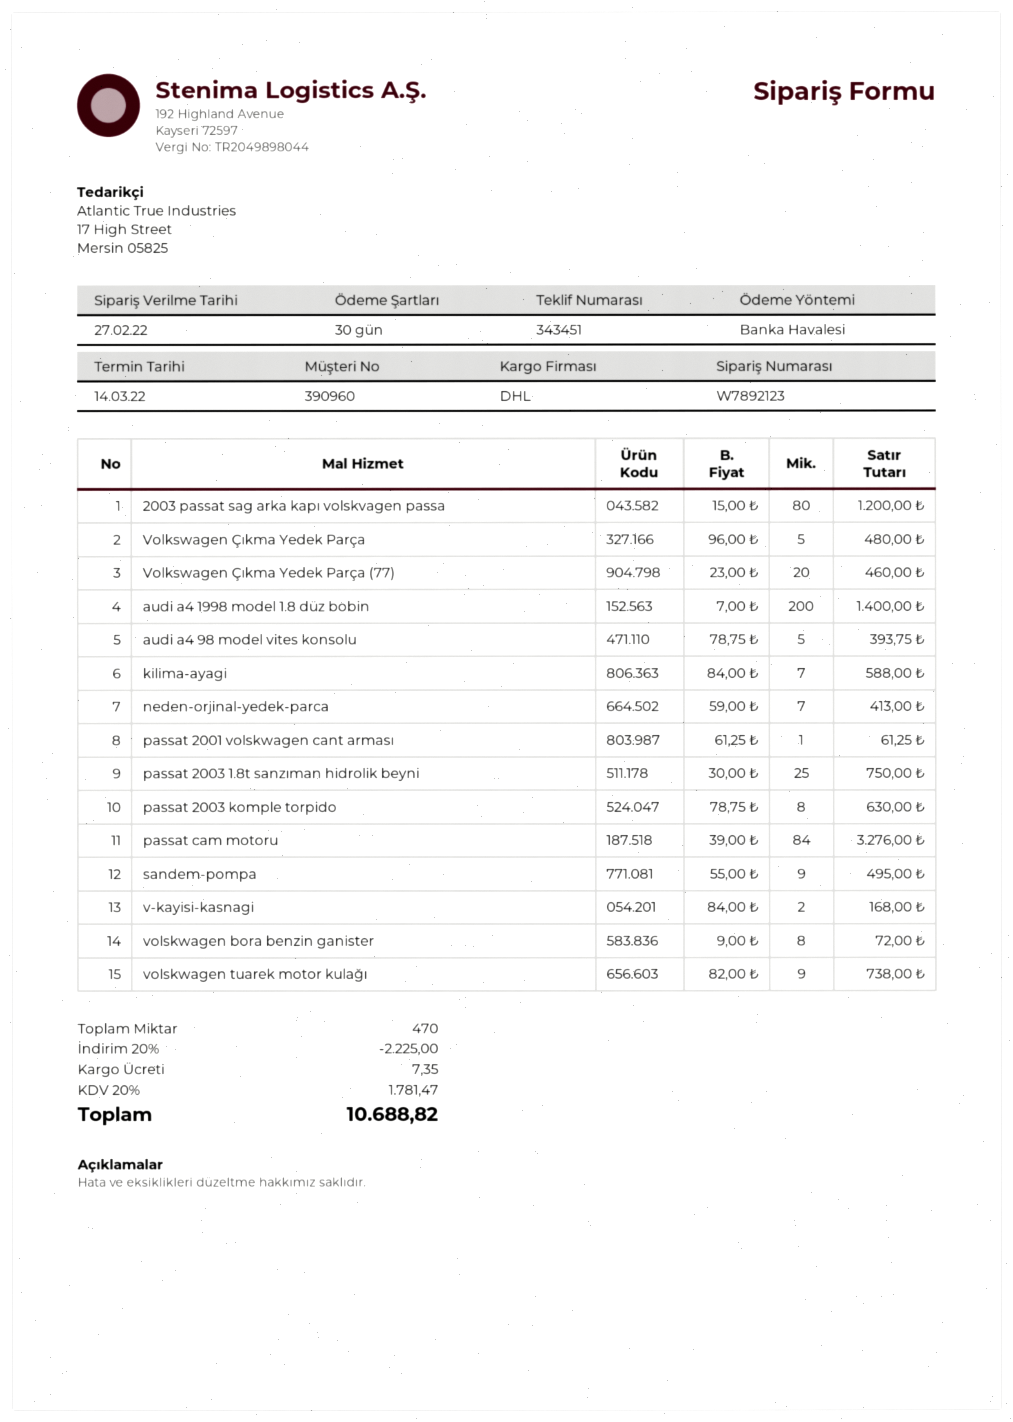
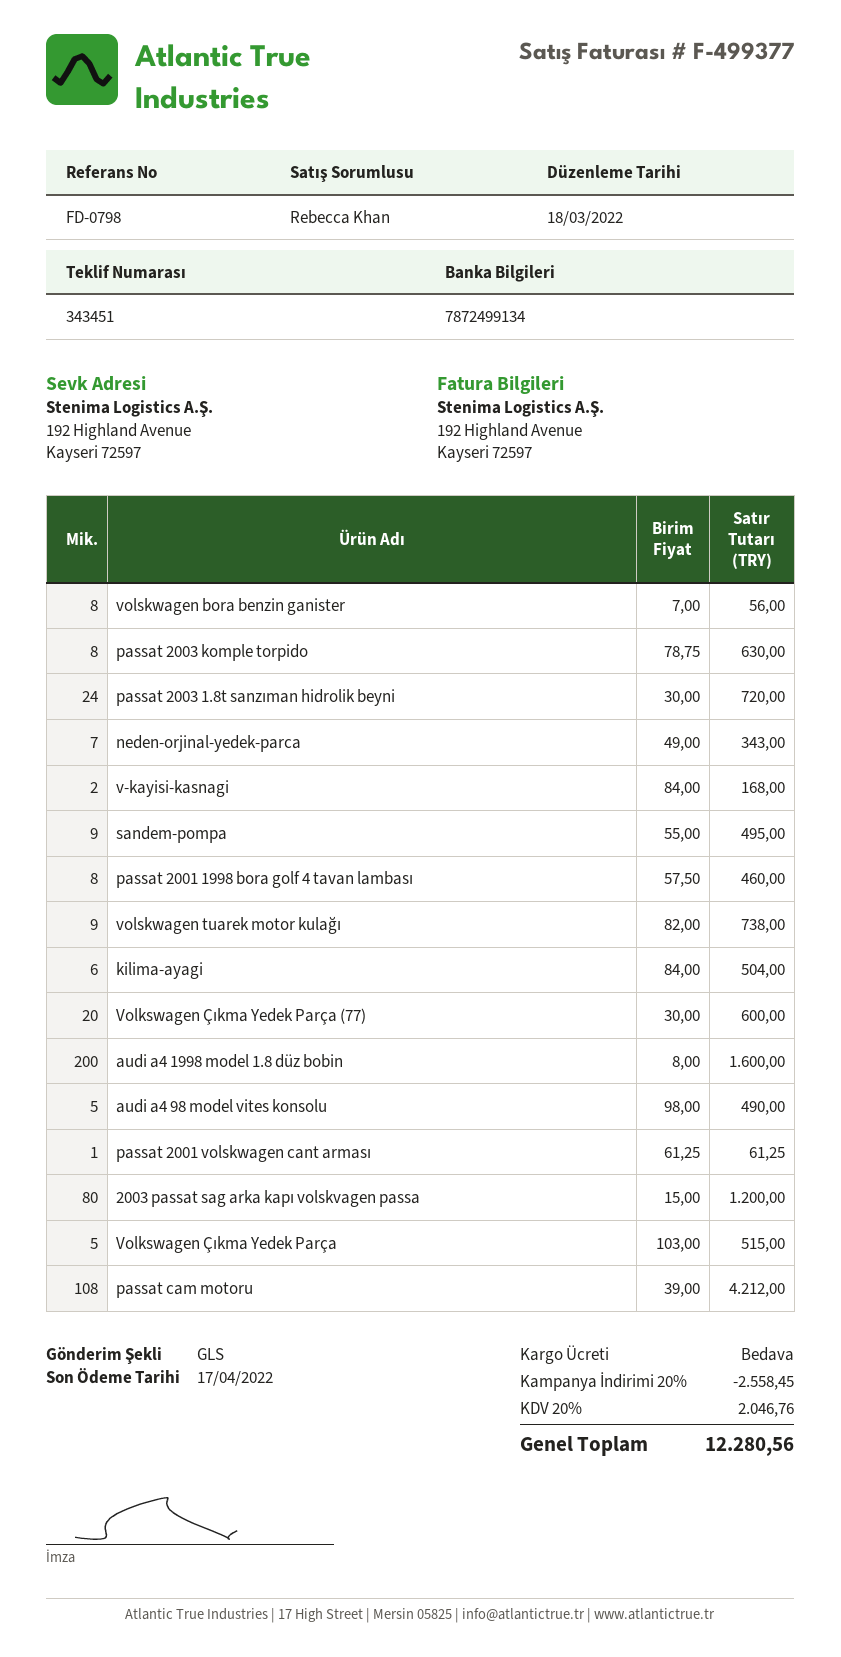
shipping method: DHL -> GLS
Volkswagen Çıkma Yedek Parça: 5 x 96.00 = 480.00 -> 5 x 103.00 = 515.00
Volkswagen Çıkma Yedek Parça (77): 20 x 23.00 = 460.00 -> 20 x 30.00 = 600.00
audi a4 1998 model 1.8 düz bobin: 200 x 7.00 = 1400.00 -> 200 x 8.00 = 1600.00
audi a4 98 model vites konsolu: 5 x 78.75 = 393.75 -> 5 x 98.00 = 490.00
kilima-ayagi: 7 x 84.00 = 588.00 -> 6 x 84.00 = 504.00
neden-orjinal-yedek-parca: 7 x 59.00 = 413.00 -> 7 x 49.00 = 343.00
passat 2003 1.8t sanzıman hidrolik beyni: 25 x 30.00 = 750.00 -> 24 x 30.00 = 720.00
passat cam motoru: 84 x 39.00 = 3276.00 -> 108 x 39.00 = 4212.00
volskwagen bora benzin ganister: 8 x 9.00 = 72.00 -> 8 x 7.00 = 56.00
passat 2001 1998 bora golf 4 tavan lambası: none -> 8 x 57.50 = 460.00
discount: 20% = 2225.00 -> 20% = 2558.45
shipping: 7.35 -> 0.00
tax: 20% = 1781.47 -> 20% = 2046.76
total: 10688.82 -> 12280.56

